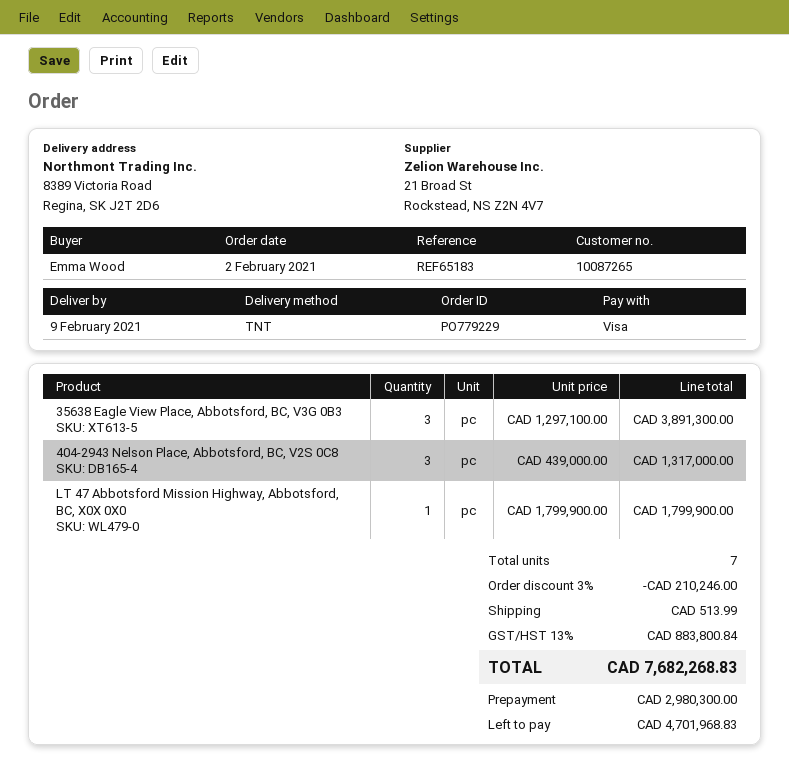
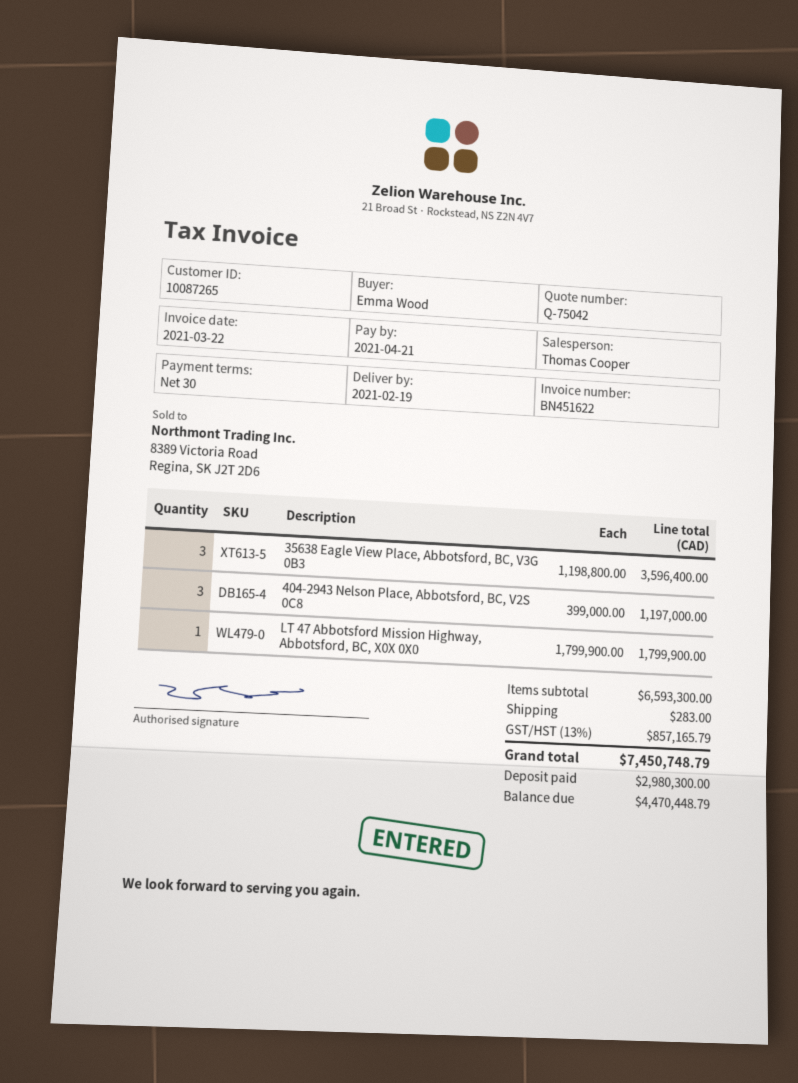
delivery date: 2021-02-09 -> 2021-02-19
35638 Eagle View Place, Abbotsford, BC, V3G 0B3: 3 x 1297100.00 = 3891300.00 -> 3 x 1198800.00 = 3596400.00
404-2943 Nelson Place, Abbotsford, BC, V2S 0C8: 3 x 439000.00 = 1317000.00 -> 3 x 399000.00 = 1197000.00
discount: 3% = 210246.00 -> none
shipping: 513.99 -> 283.00
tax: 13% = 883800.84 -> 13% = 857165.79
total: 7682268.83 -> 7450748.79
balance: 4701968.83 -> 4470448.79

